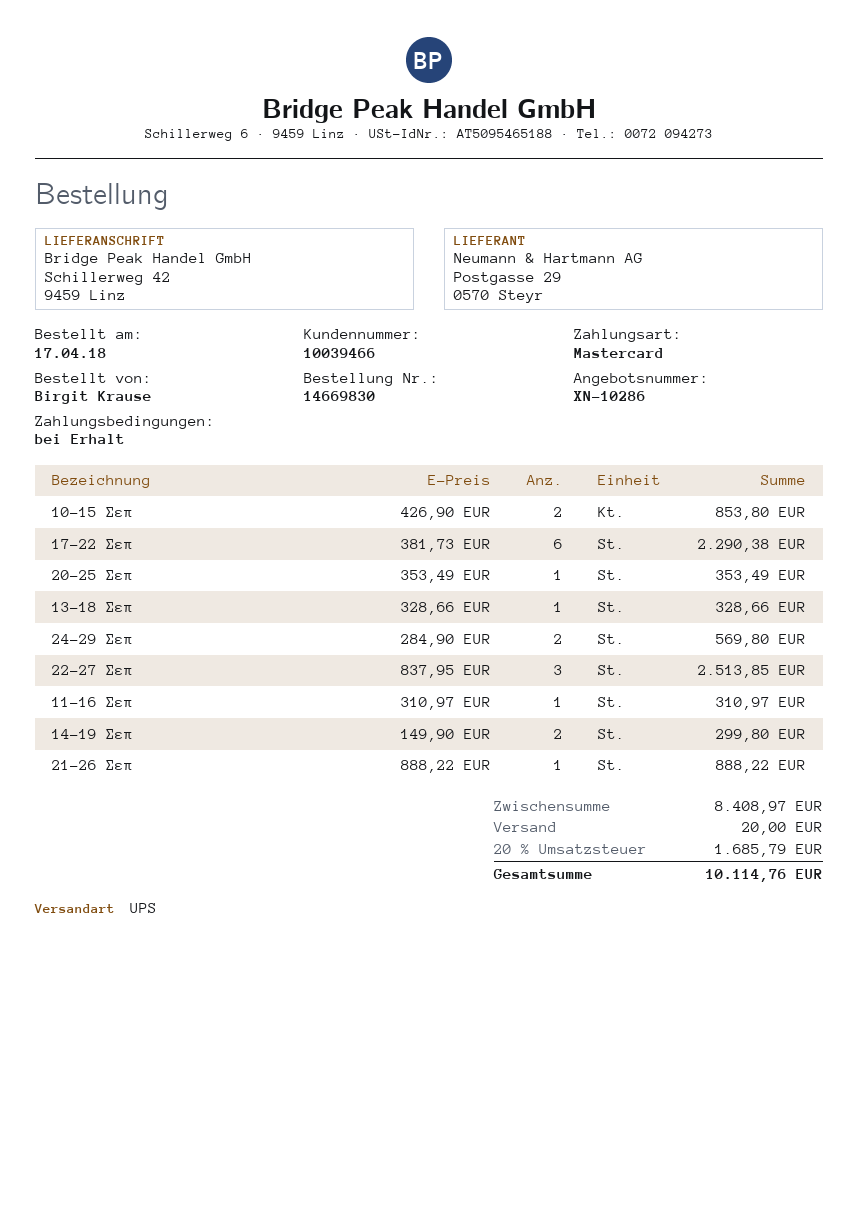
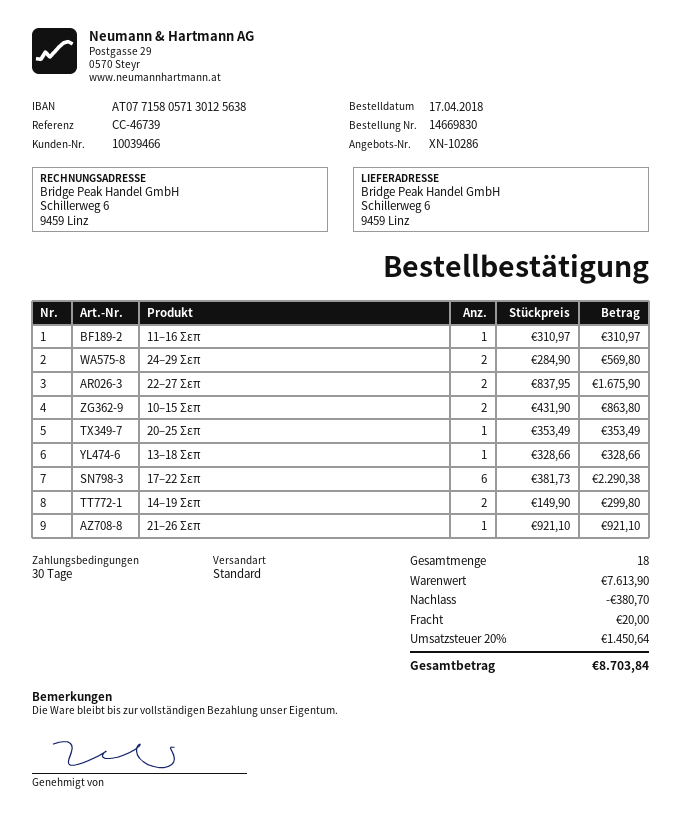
payment terms: on receipt -> 30 days
shipping method: UPS -> standard
ship to: Schillerweg 42, 9459 Linz -> Schillerweg 6, 9459 Linz
10–15 Σεπ: 2 x 426.90 = 853.80 -> 2 x 431.90 = 863.80
22–27 Σεπ: 3 x 837.95 = 2513.85 -> 2 x 837.95 = 1675.90
21–26 Σεπ: 1 x 888.22 = 888.22 -> 1 x 921.10 = 921.10
subtotal: 8408.97 -> 7613.90
discount: none -> 380.70
tax: 20% = 1685.79 -> 20% = 1450.64
total: 10114.76 -> 8703.84

